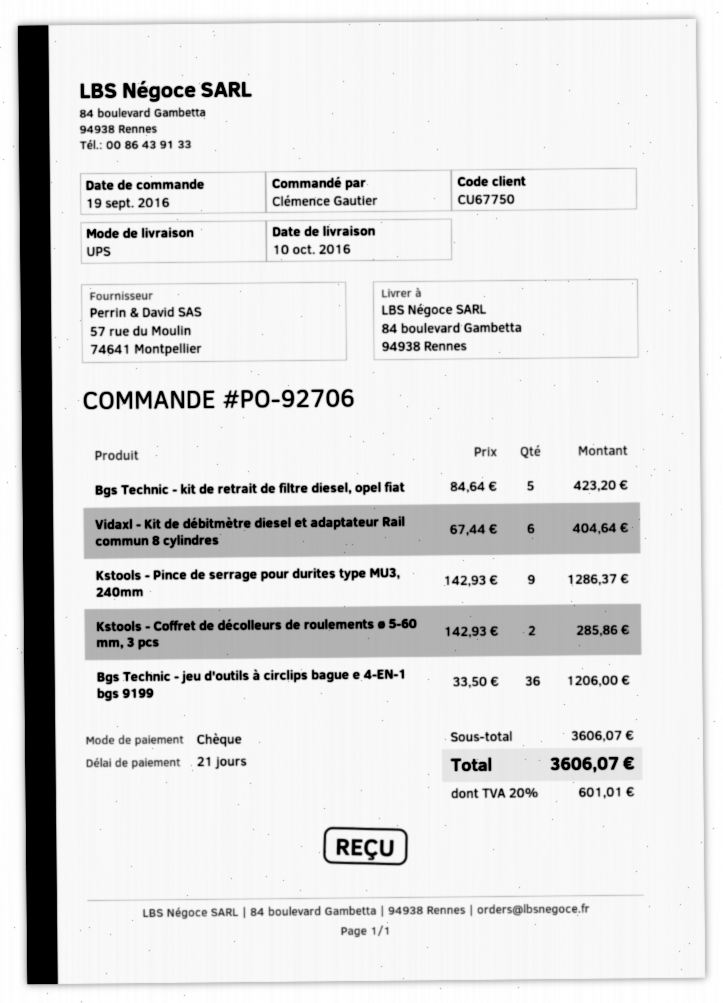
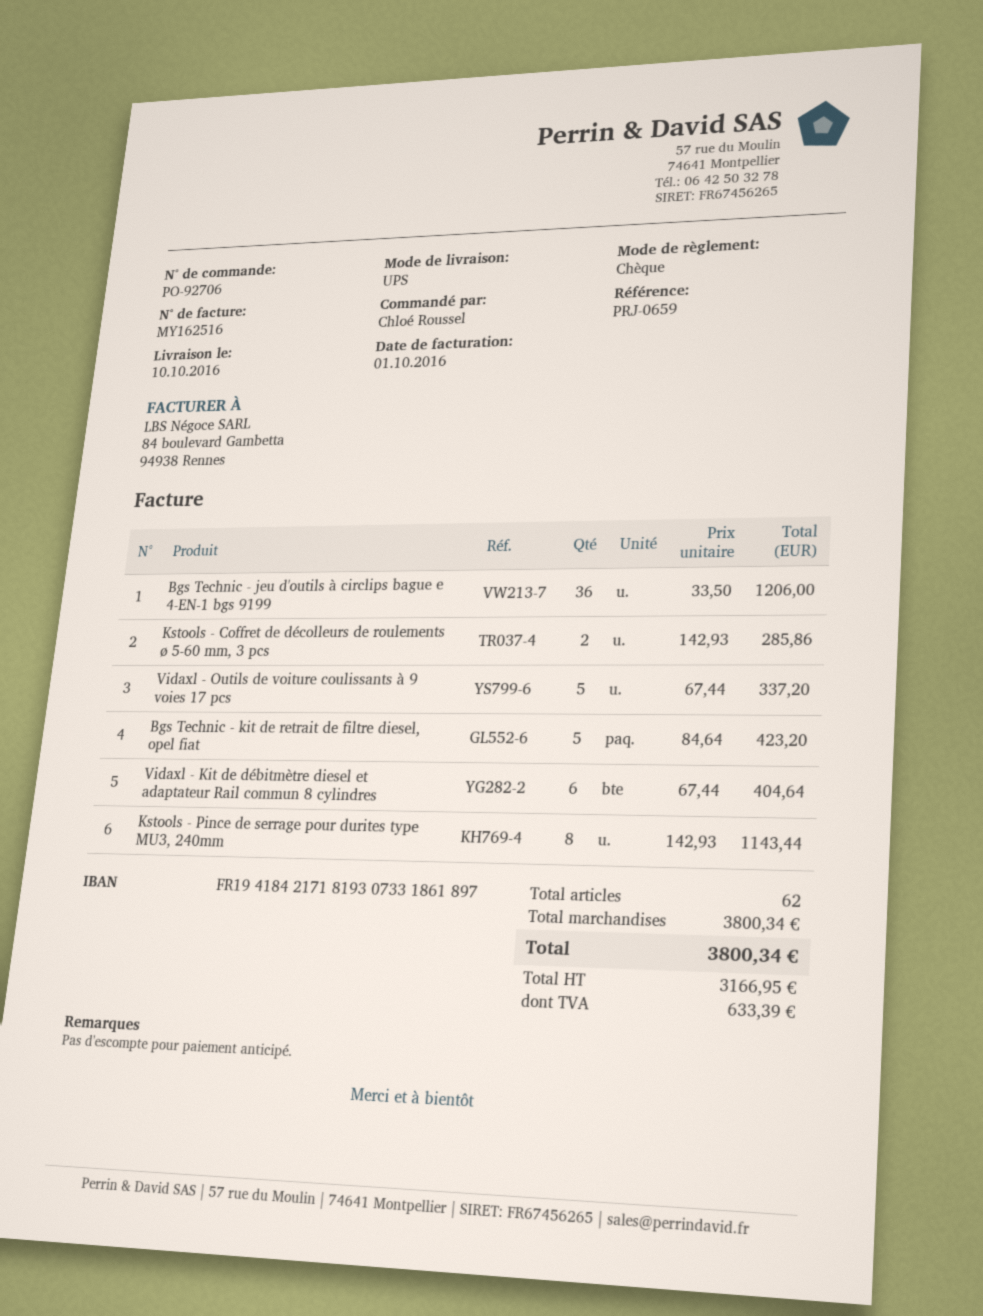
ordered by: Clémence Gautier -> Chloé Roussel
Kstools - Pince de serrage pour durites type MU3, 240mm: 9 x 142.93 = 1286.37 -> 8 x 142.93 = 1143.44
Vidaxl - Outils de voiture coulissants à 9 voies 17 pcs: none -> 5 x 67.44 = 337.20
subtotal: 3606.07 -> 3800.34
tax: 601.01 -> 633.39
total: 3606.07 -> 3800.34

